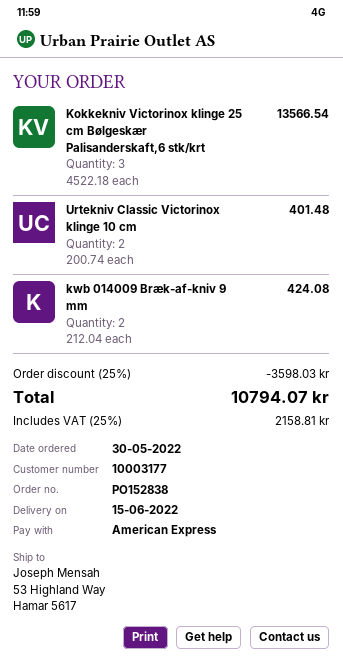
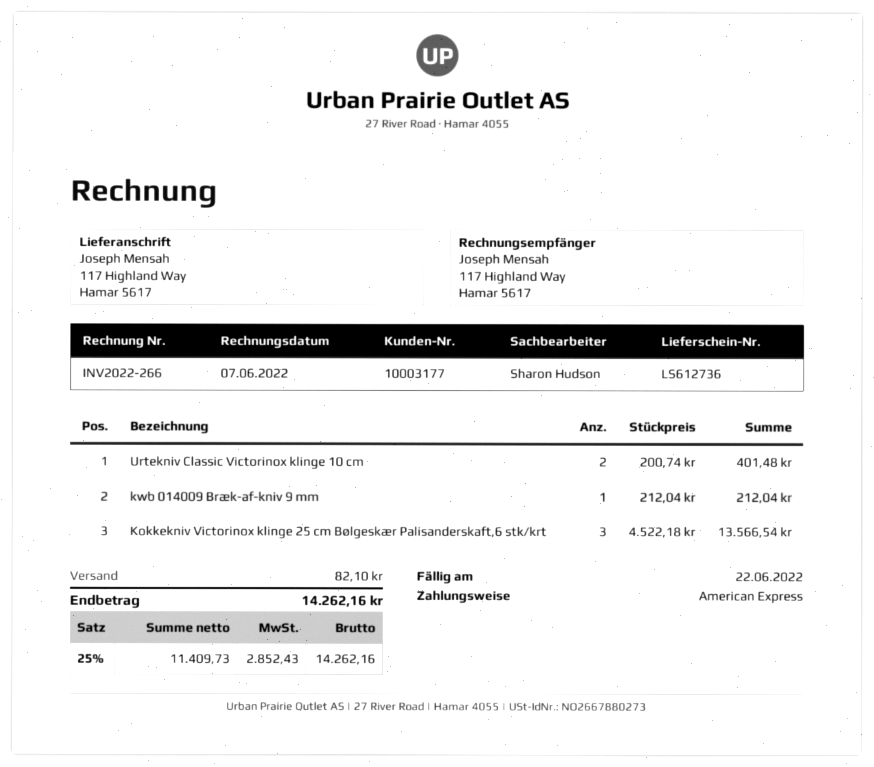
ship to: 53 Highland Way, Hamar 5617 -> 117 Highland Way, Hamar 5617
kwb 014009 Bræk-af-kniv 9 mm: 2 x 212.04 = 424.08 -> 1 x 212.04 = 212.04
discount: 25% = 3598.03 -> none
shipping: none -> 82.10
tax: 25% = 2158.81 -> 25% = 2852.43
total: 10794.07 -> 14262.16

